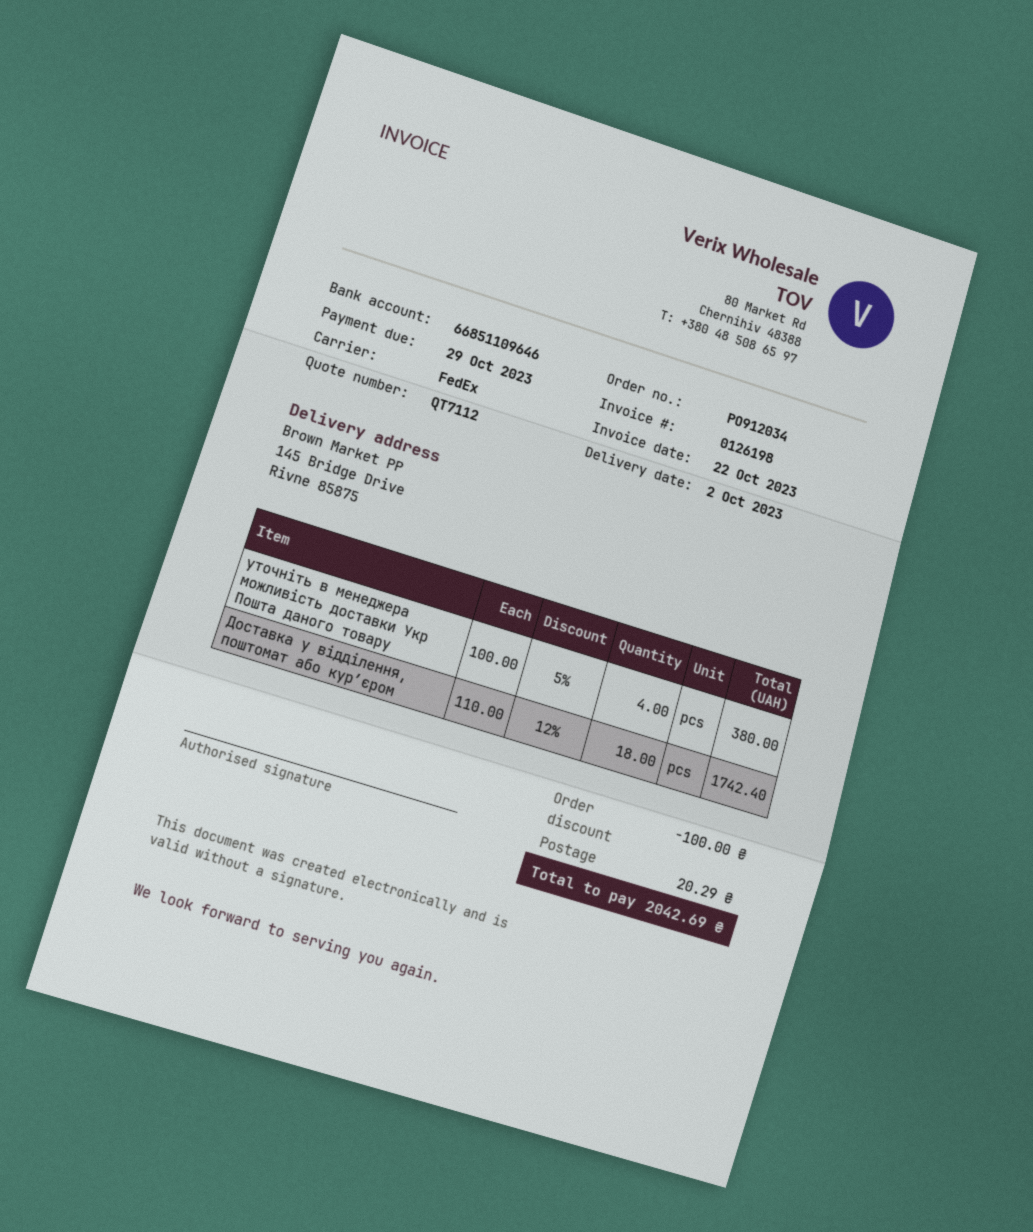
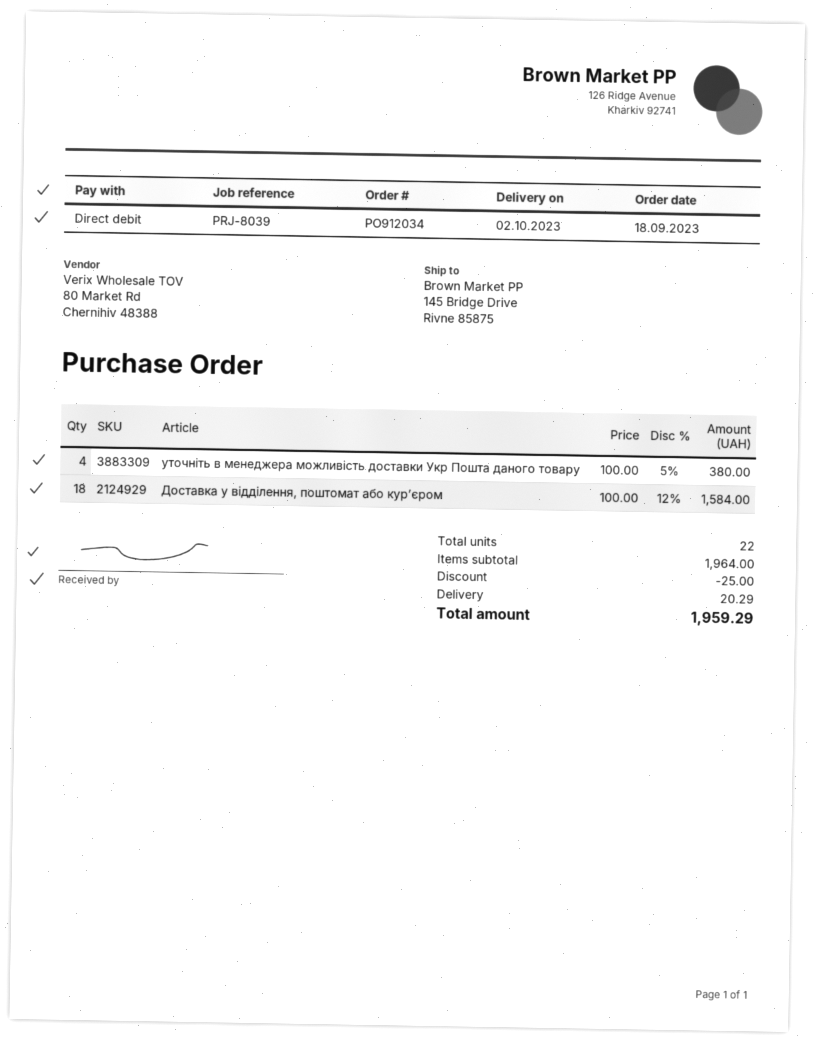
Доставка у відділення, поштомат або курʼєром: 18 x 110.00 - 12% = 1742.40 -> 18 x 100.00 - 12% = 1584.00
discount: 100.00 -> 25.00
total: 2042.69 -> 1959.29

